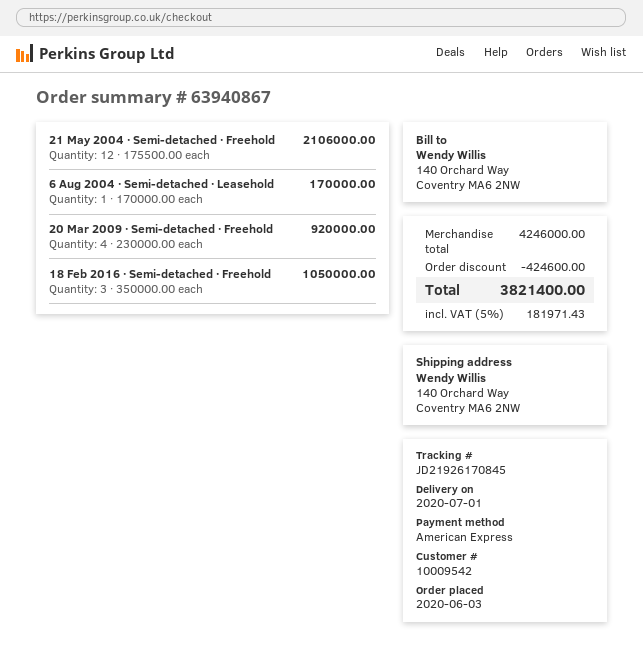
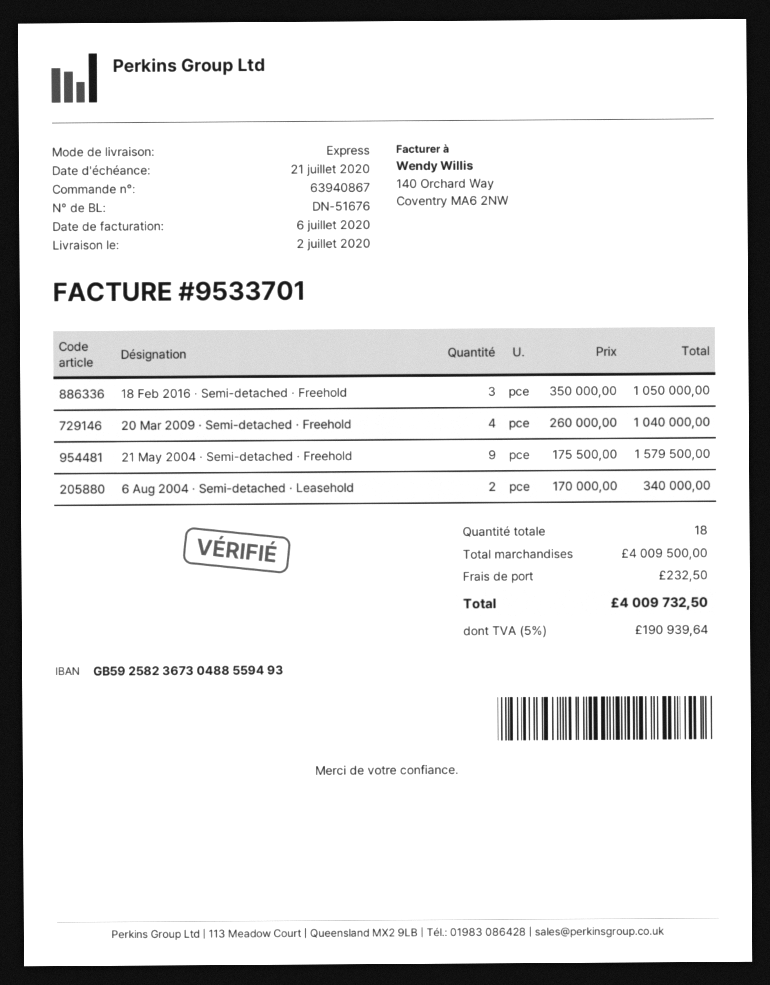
delivery date: 2020-07-01 -> 2020-07-02
21 May 2004 · Semi-detached · Freehold: 12 x 175500.00 = 2106000.00 -> 9 x 175500.00 = 1579500.00
6 Aug 2004 · Semi-detached · Leasehold: 1 x 170000.00 = 170000.00 -> 2 x 170000.00 = 340000.00
20 Mar 2009 · Semi-detached · Freehold: 4 x 230000.00 = 920000.00 -> 4 x 260000.00 = 1040000.00
subtotal: 4246000.00 -> 4009500.00
discount: 424600.00 -> none
shipping: none -> 232.50
tax: 5% = 181971.43 -> 5% = 190939.64
total: 3821400.00 -> 4009732.50

